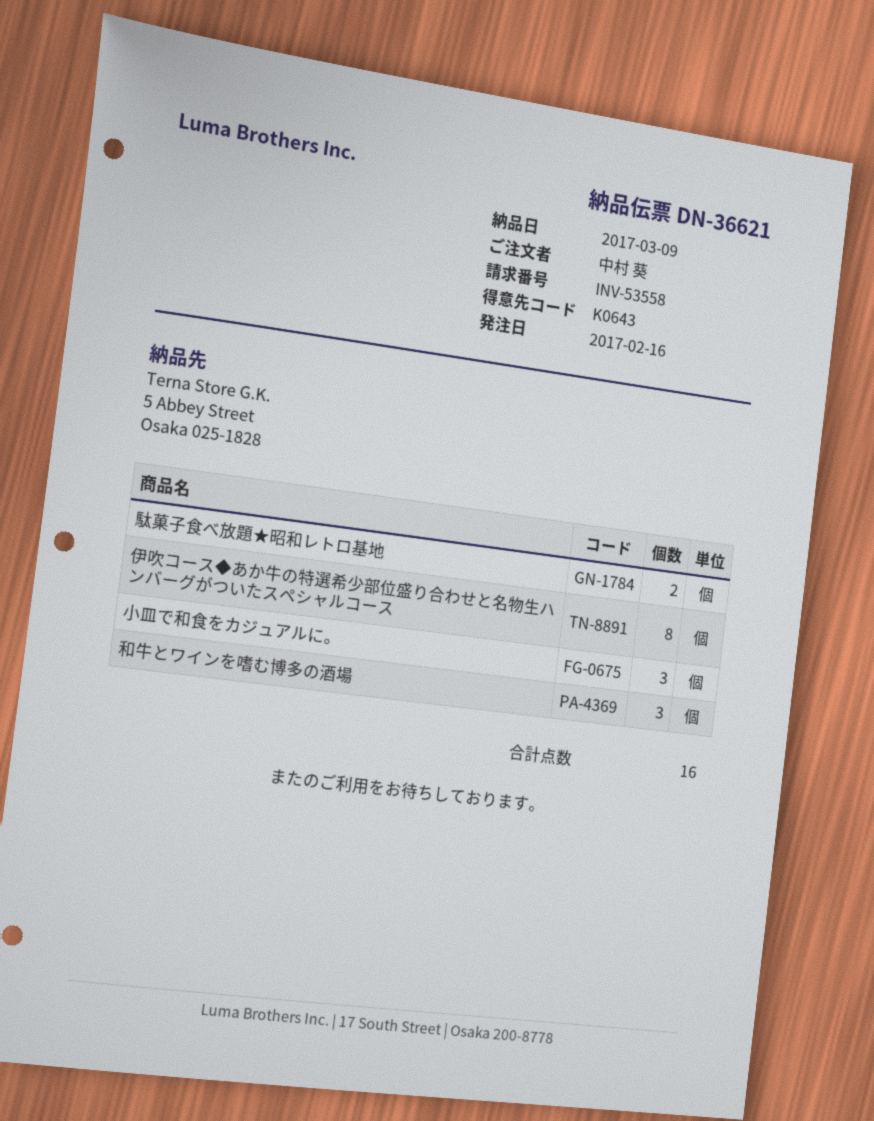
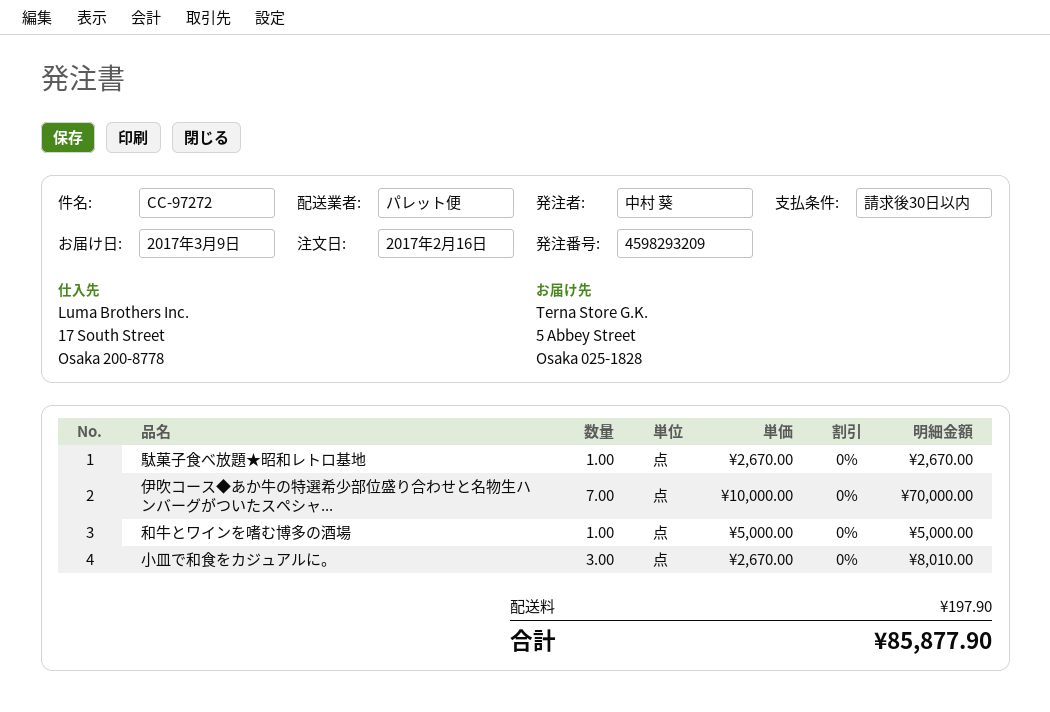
駄菓子食べ放題★昭和レトロ基地: 2 -> 1
伊吹コース◆あか牛の特選希少部位盛り合わせと名物生ハンバーグがついたスペシャルコース: 8 -> 7
和牛とワインを嗜む博多の酒場: 3 -> 1

